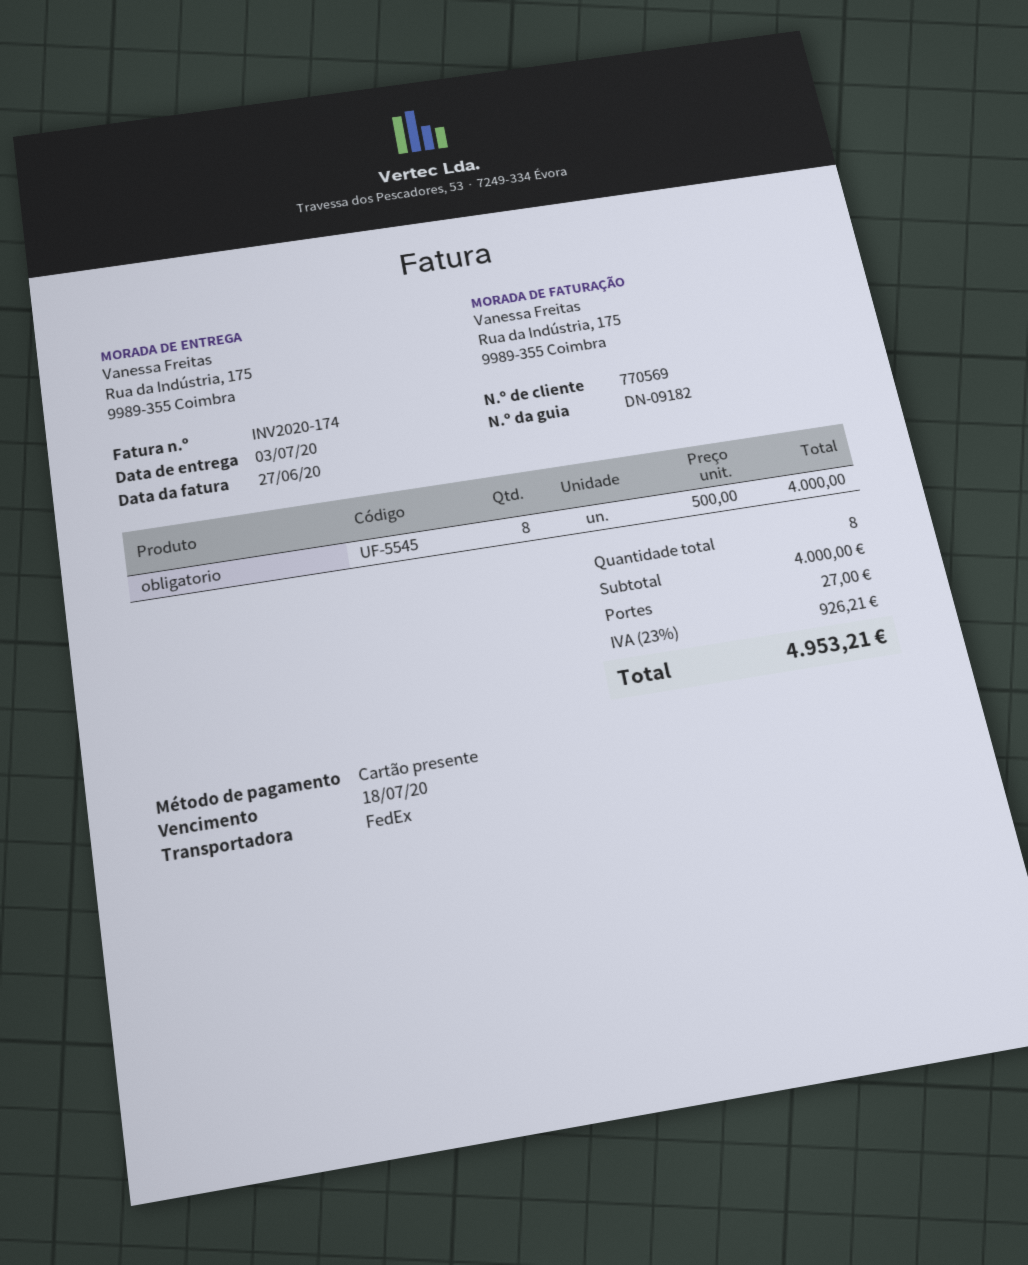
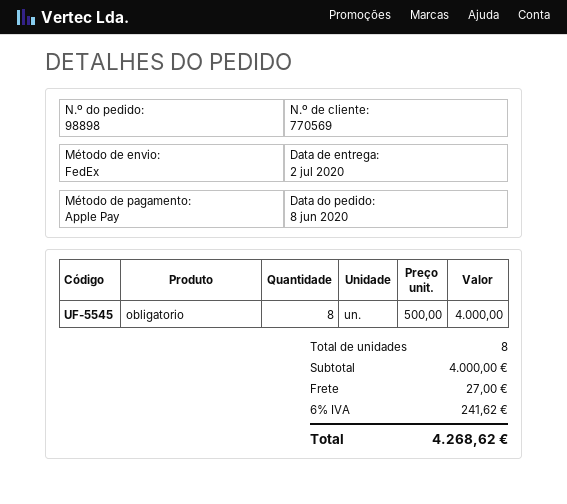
delivery date: 2020-07-03 -> 2020-07-02
payment method: gift card -> Apple Pay
tax: 23% = 926.21 -> 6% = 241.62
total: 4953.21 -> 4268.62

